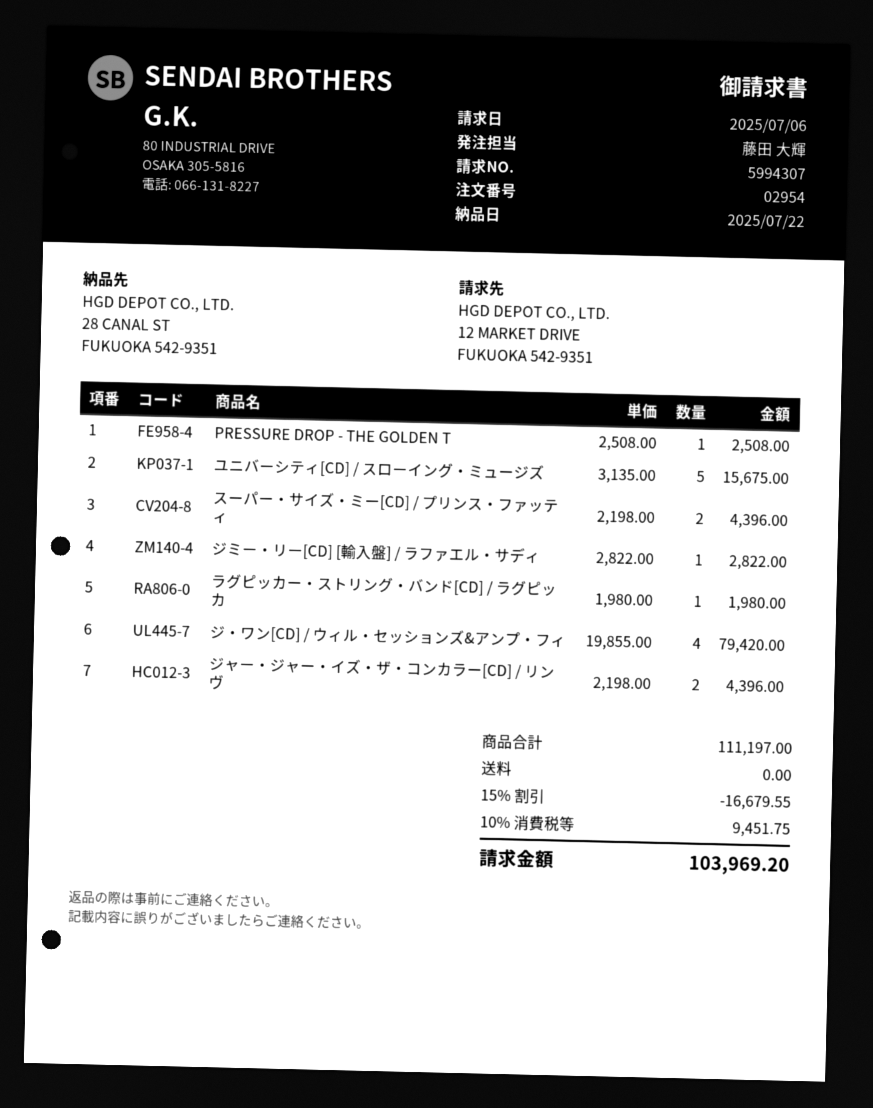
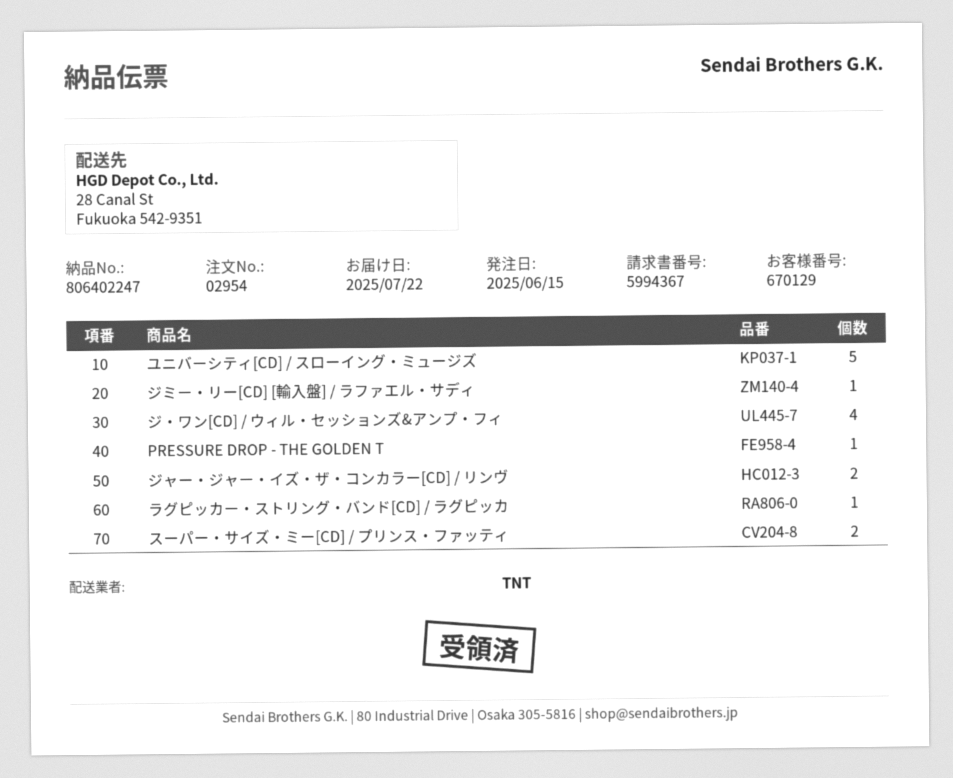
invoice number: 5994307 -> 5994367

